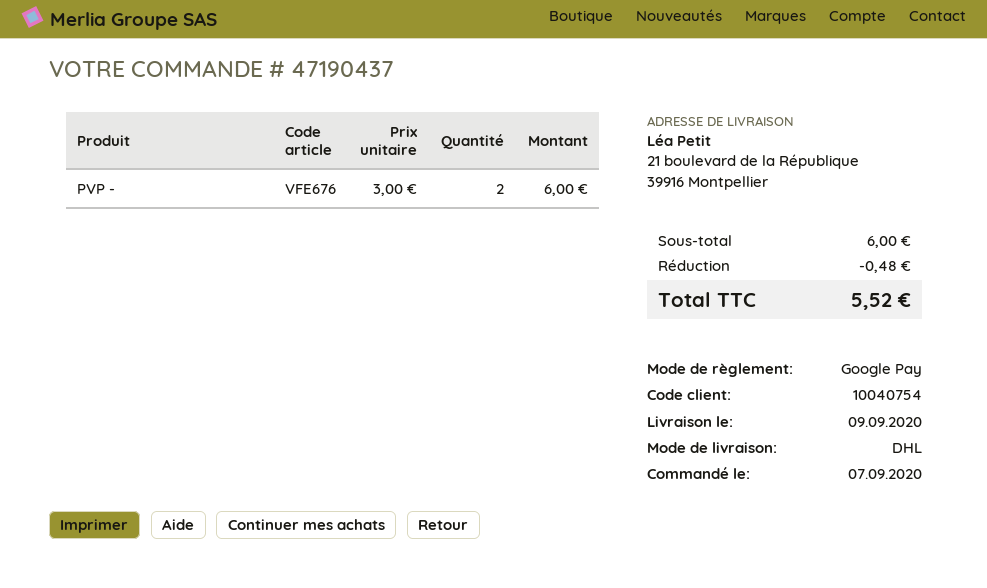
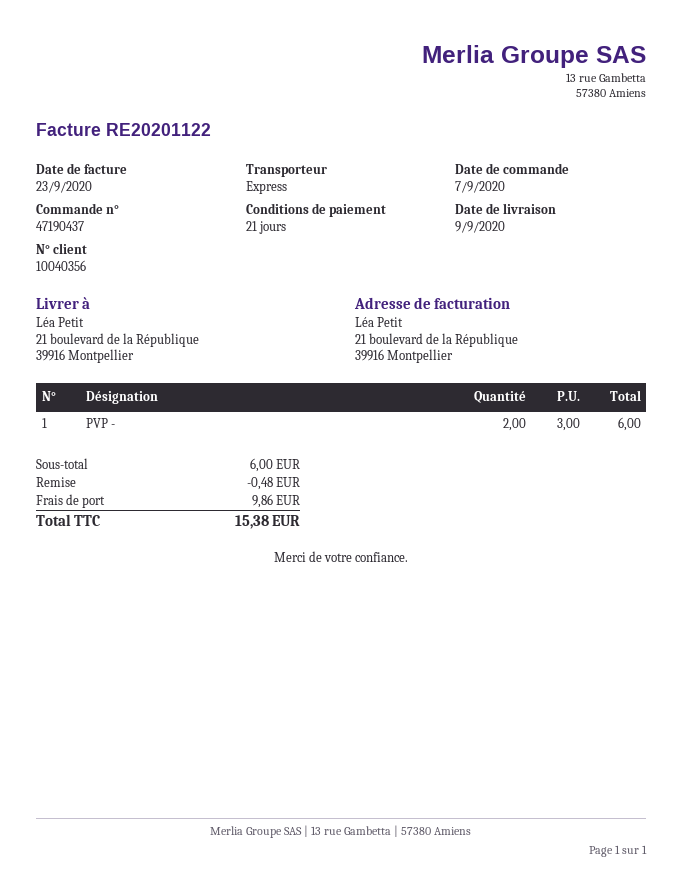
customer number: 10040754 -> 10040356
shipping method: DHL -> express
shipping: none -> 9.86
total: 5.52 -> 15.38

